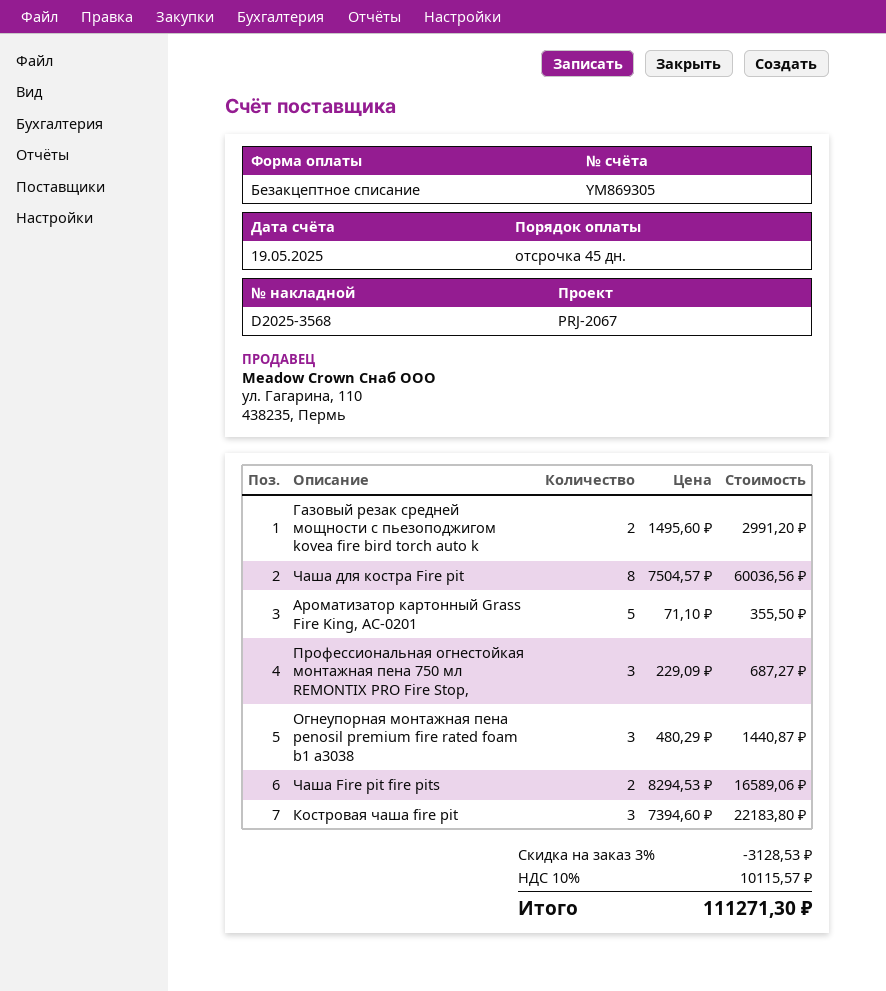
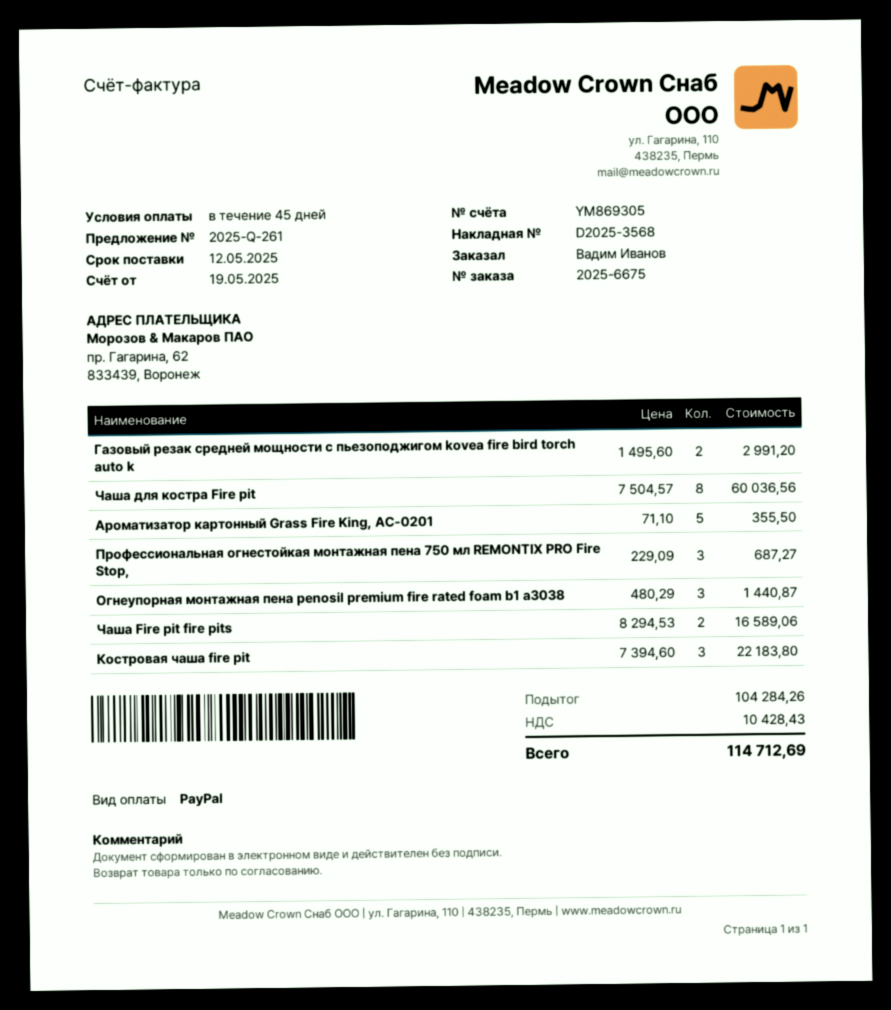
payment method: direct debit -> PayPal
discount: 3% = 3128.53 -> none
tax: 10115.57 -> 10428.43
total: 111271.30 -> 114712.69

